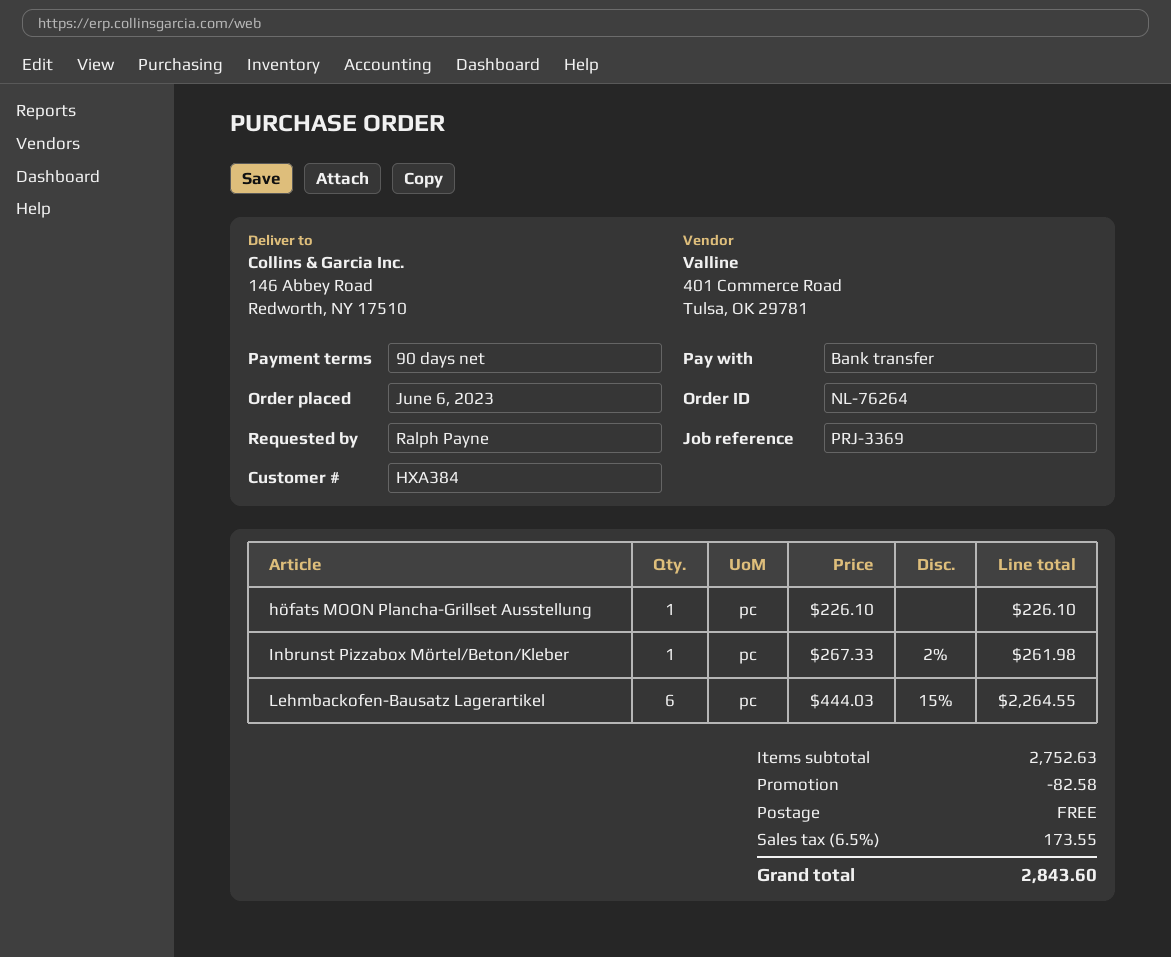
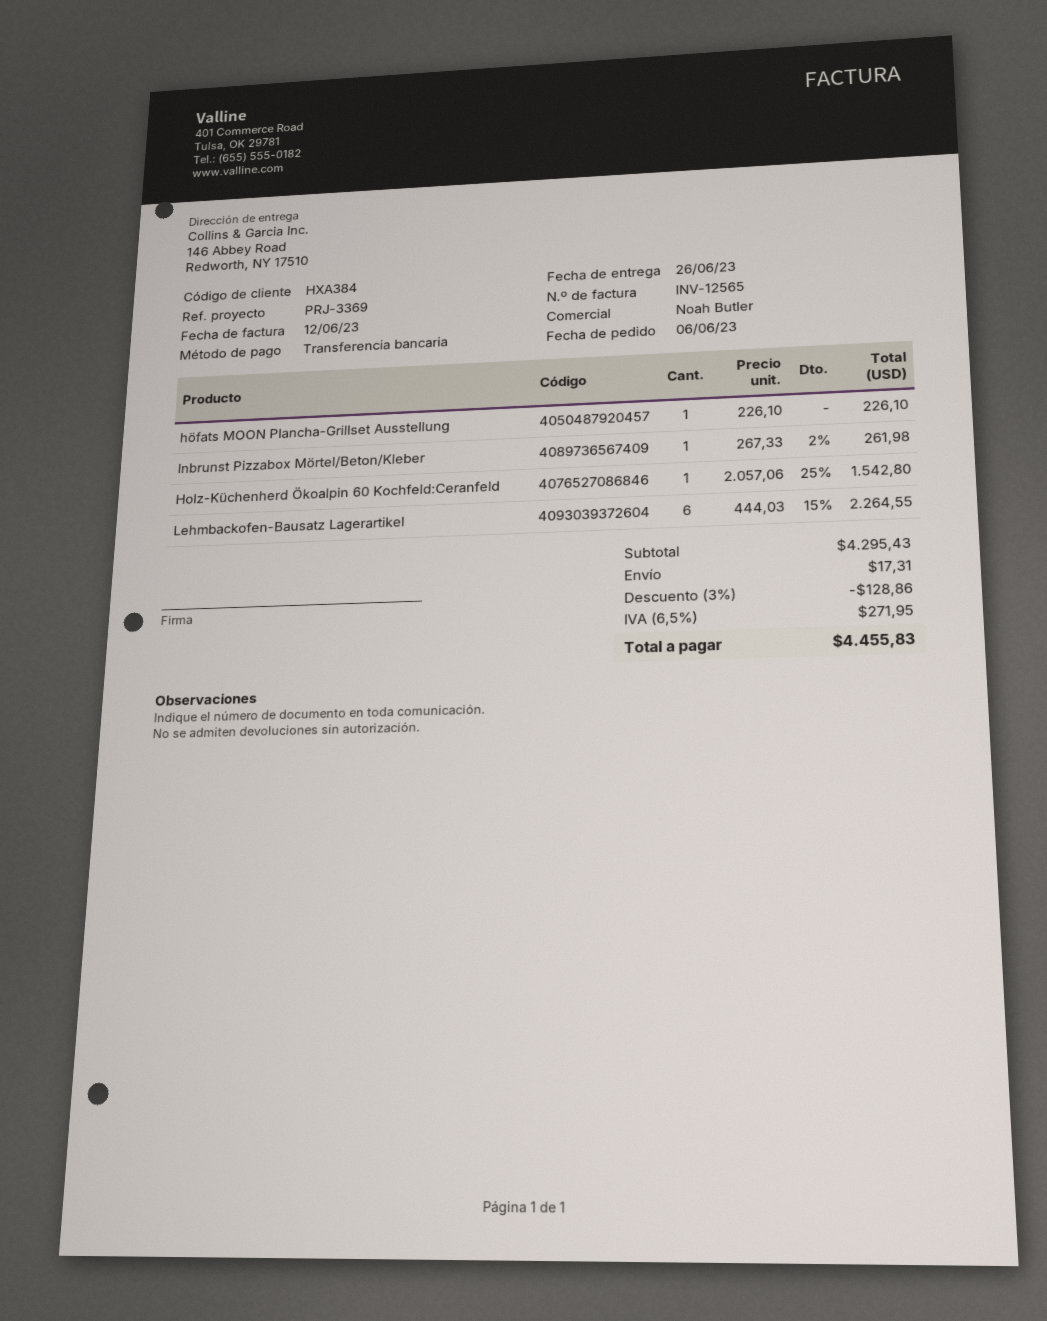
Holz-Küchenherd Ökoalpin 60 Kochfeld:Ceranfeld: none -> 1 x 2057.06 - 25% = 1542.80
subtotal: 2752.63 -> 4295.43
discount: 82.58 -> 128.86
shipping: 0.00 -> 17.31
tax: 6.5% = 173.55 -> 6.5% = 271.95
total: 2843.60 -> 4455.83

